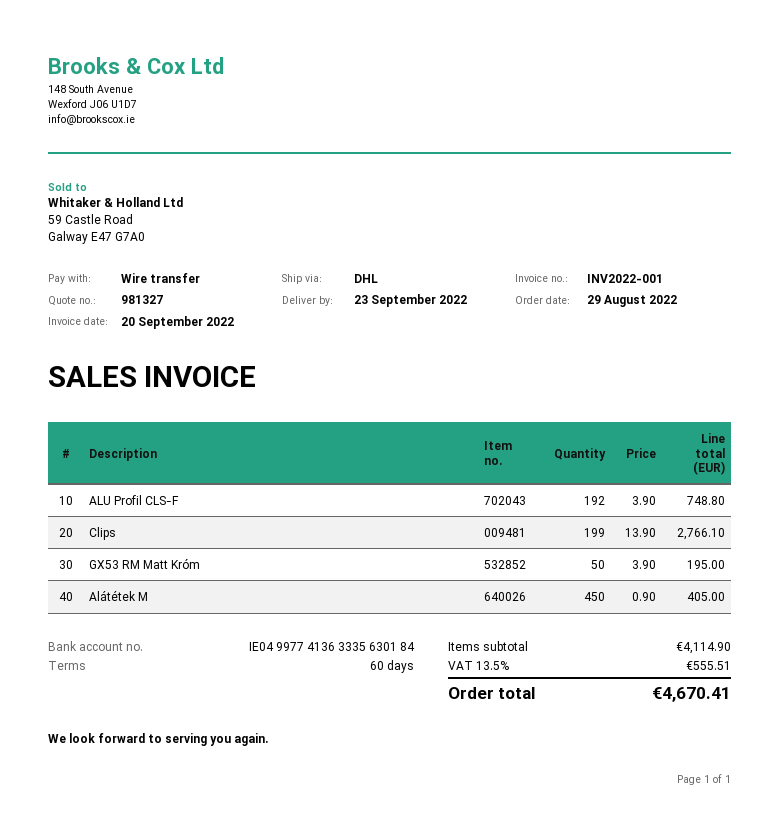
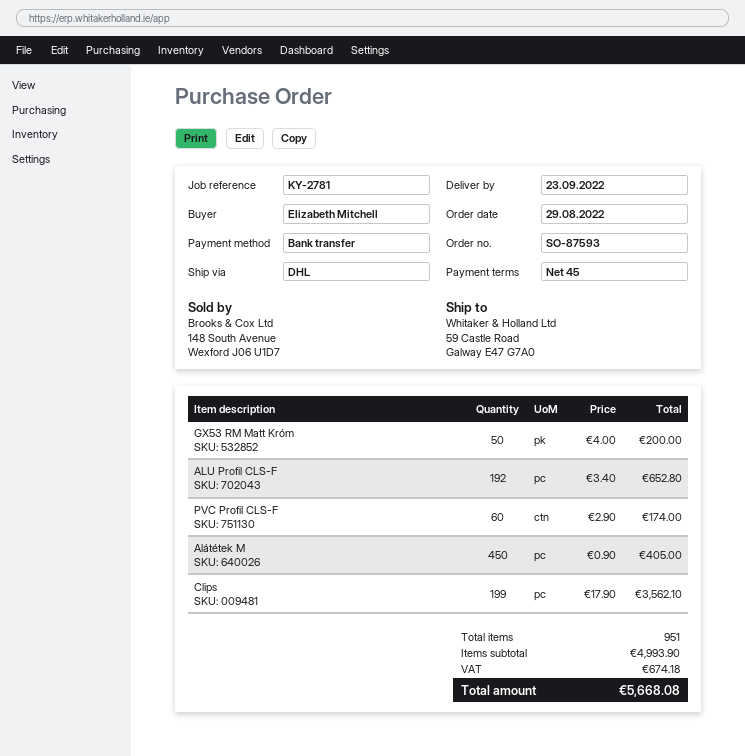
payment terms: 60 days -> 45 days
ALU Profil CLS-F: 192 x 3.90 = 748.80 -> 192 x 3.40 = 652.80
Clips: 199 x 13.90 = 2766.10 -> 199 x 17.90 = 3562.10
GX53 RM Matt Króm: 50 x 3.90 = 195.00 -> 50 x 4.00 = 200.00
PVC Profil CLS-F: none -> 60 x 2.90 = 174.00
subtotal: 4114.90 -> 4993.90
tax: 555.51 -> 674.18
total: 4670.41 -> 5668.08

